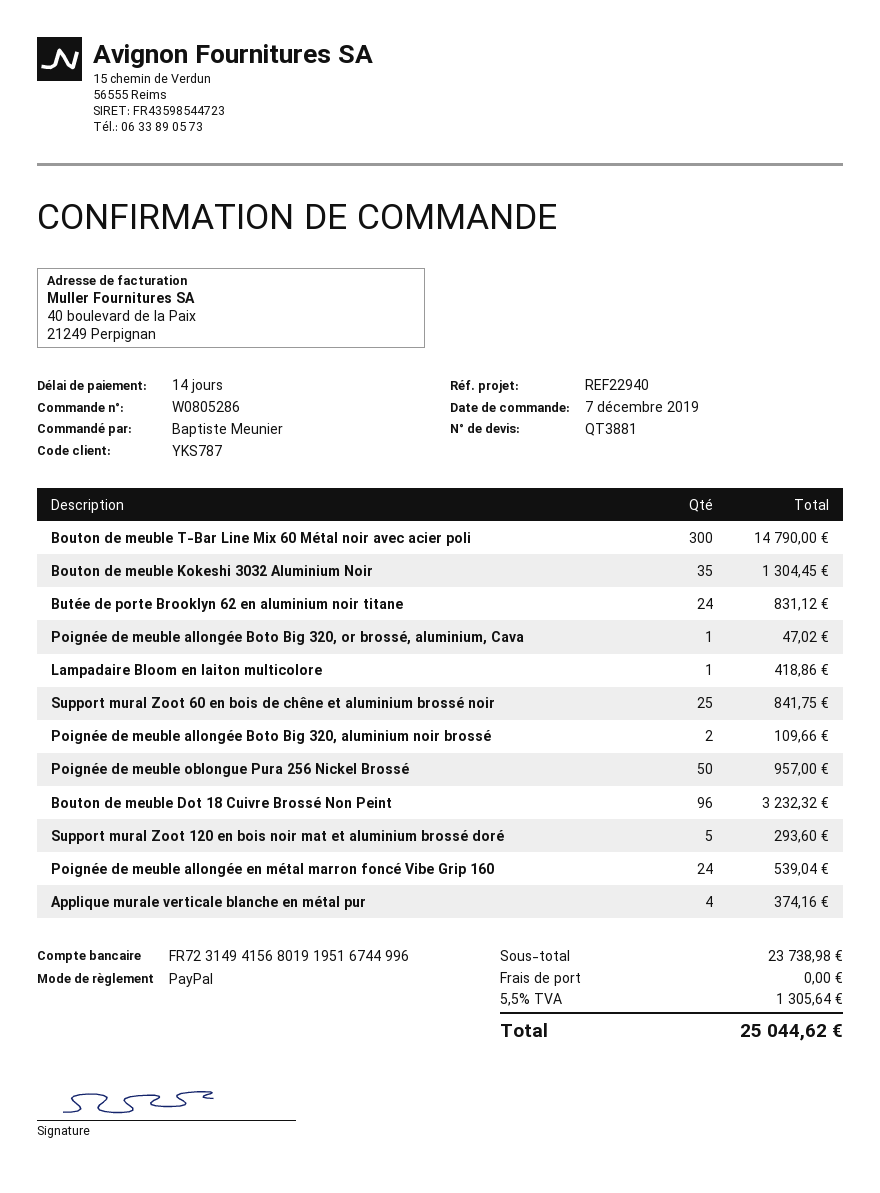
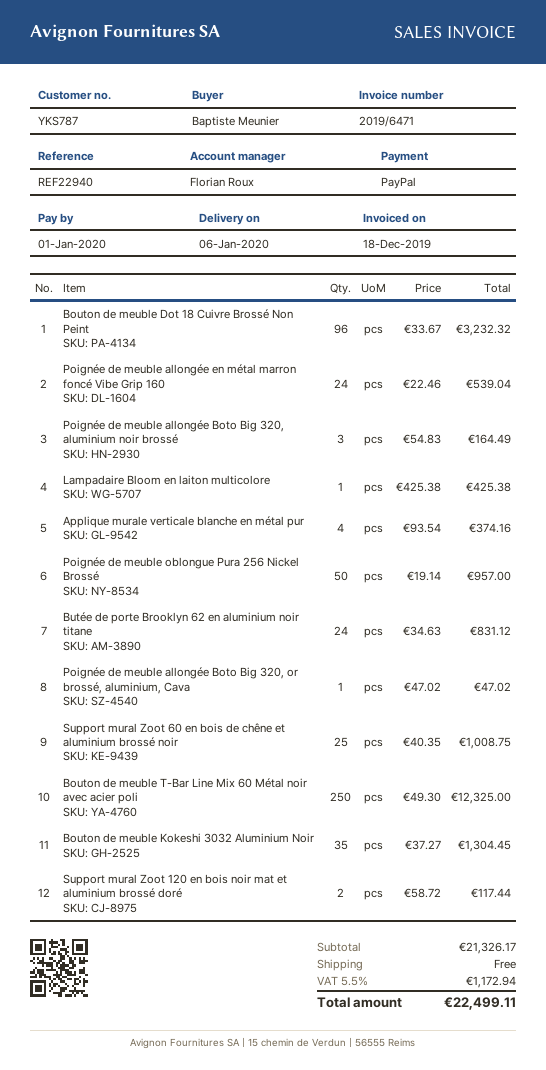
Bouton de meuble T-Bar Line Mix 60 Métal noir avec acier poli: 300 for 14790.00 -> 250 for 12325.00
Lampadaire Bloom en laiton multicolore: 1 for 418.86 -> 1 for 425.38
Support mural Zoot 60 en bois de chêne et aluminium brossé noir: 25 for 841.75 -> 25 for 1008.75
Poignée de meuble allongée Boto Big 320, aluminium noir brossé: 2 for 109.66 -> 3 for 164.49
Support mural Zoot 120 en bois noir mat et aluminium brossé doré: 5 for 293.60 -> 2 for 117.44
subtotal: 23738.98 -> 21326.17
tax: 5.5% = 1305.64 -> 5.5% = 1172.94
total: 25044.62 -> 22499.11

